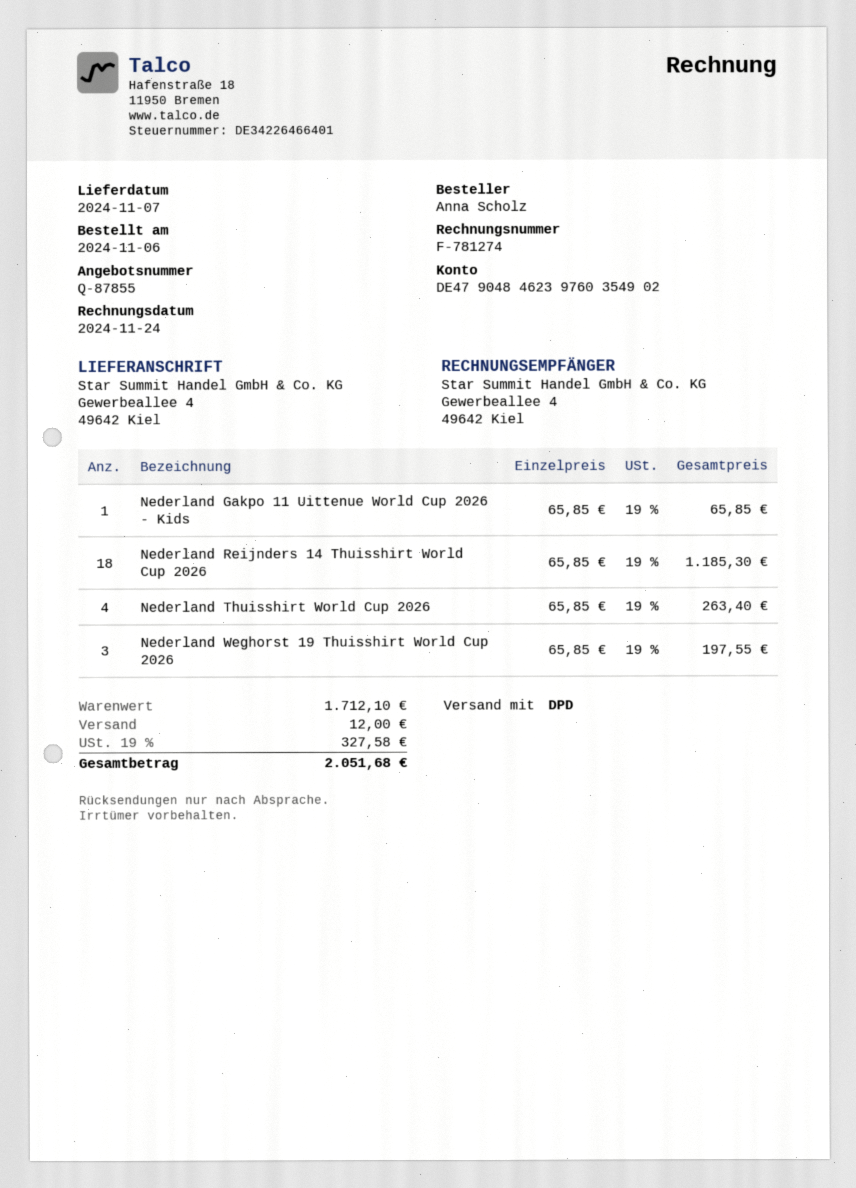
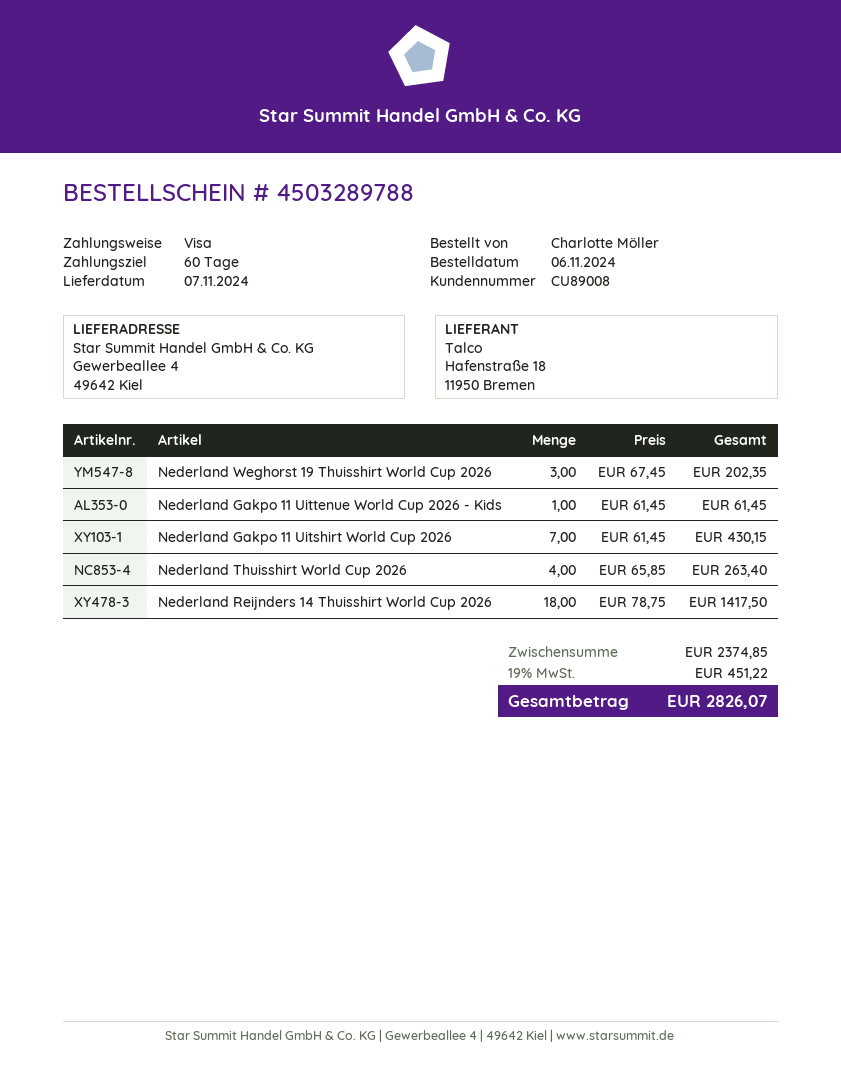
ordered by: Anna Scholz -> Charlotte Möller
Nederland Gakpo 11 Uittenue World Cup 2026 - Kids: 1 x 65.85 = 65.85 -> 1 x 61.45 = 61.45
Nederland Reijnders 14 Thuisshirt World Cup 2026: 18 x 65.85 = 1185.30 -> 18 x 78.75 = 1417.50
Nederland Weghorst 19 Thuisshirt World Cup 2026: 3 x 65.85 = 197.55 -> 3 x 67.45 = 202.35
Nederland Gakpo 11 Uitshirt World Cup 2026: none -> 7 x 61.45 = 430.15
subtotal: 1712.10 -> 2374.85
shipping: 12.00 -> none
tax: 19% = 327.58 -> 19% = 451.22
total: 2051.68 -> 2826.07

